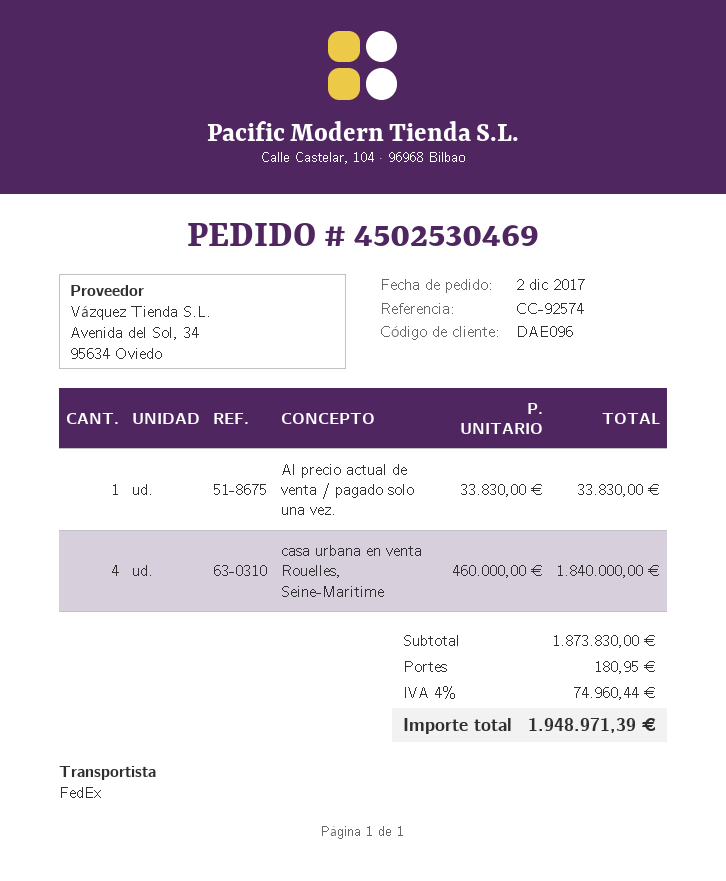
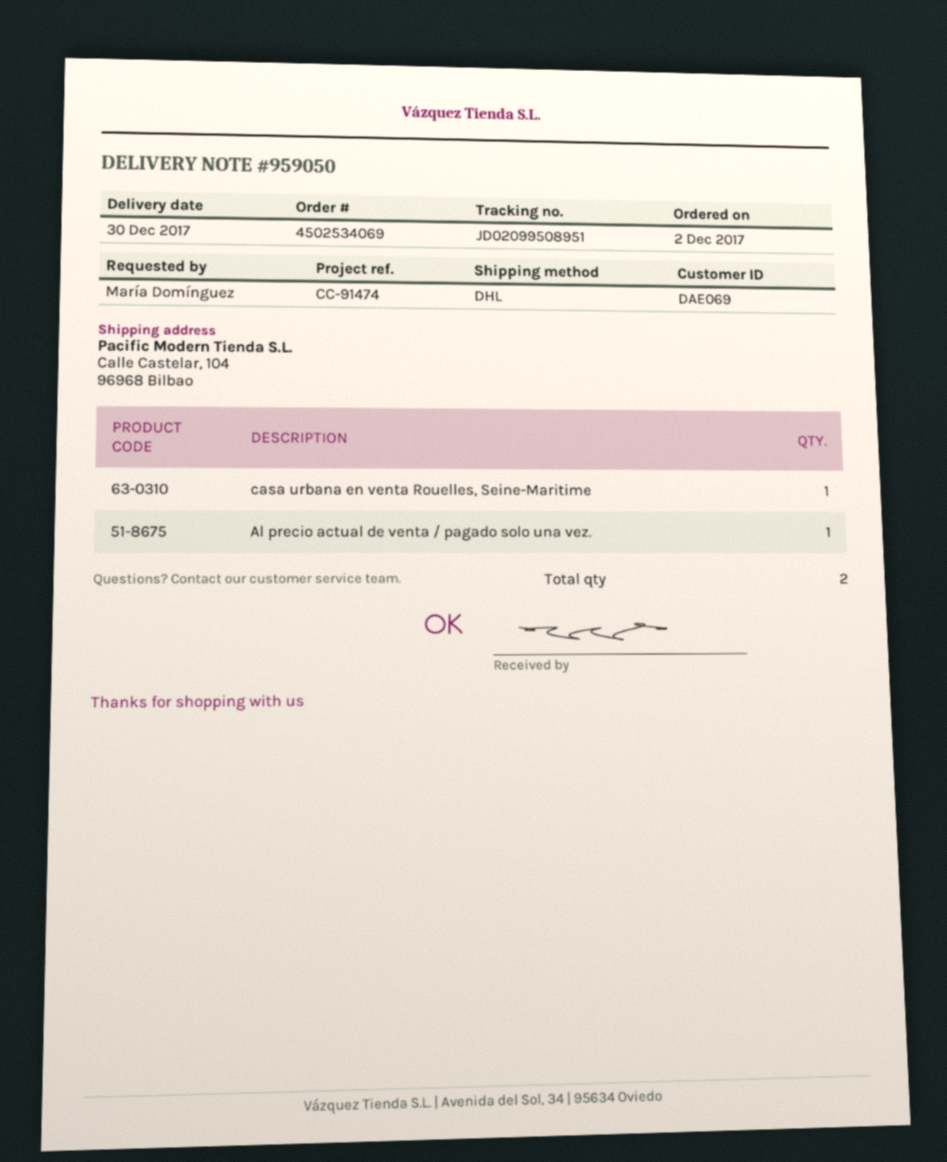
order number: 4502530469 -> 4502534069
customer number: DAE096 -> DAE069
reference: CC-92574 -> CC-91474
shipping method: FedEx -> DHL
casa urbana en venta Rouelles, Seine-Maritime: 4 -> 1

